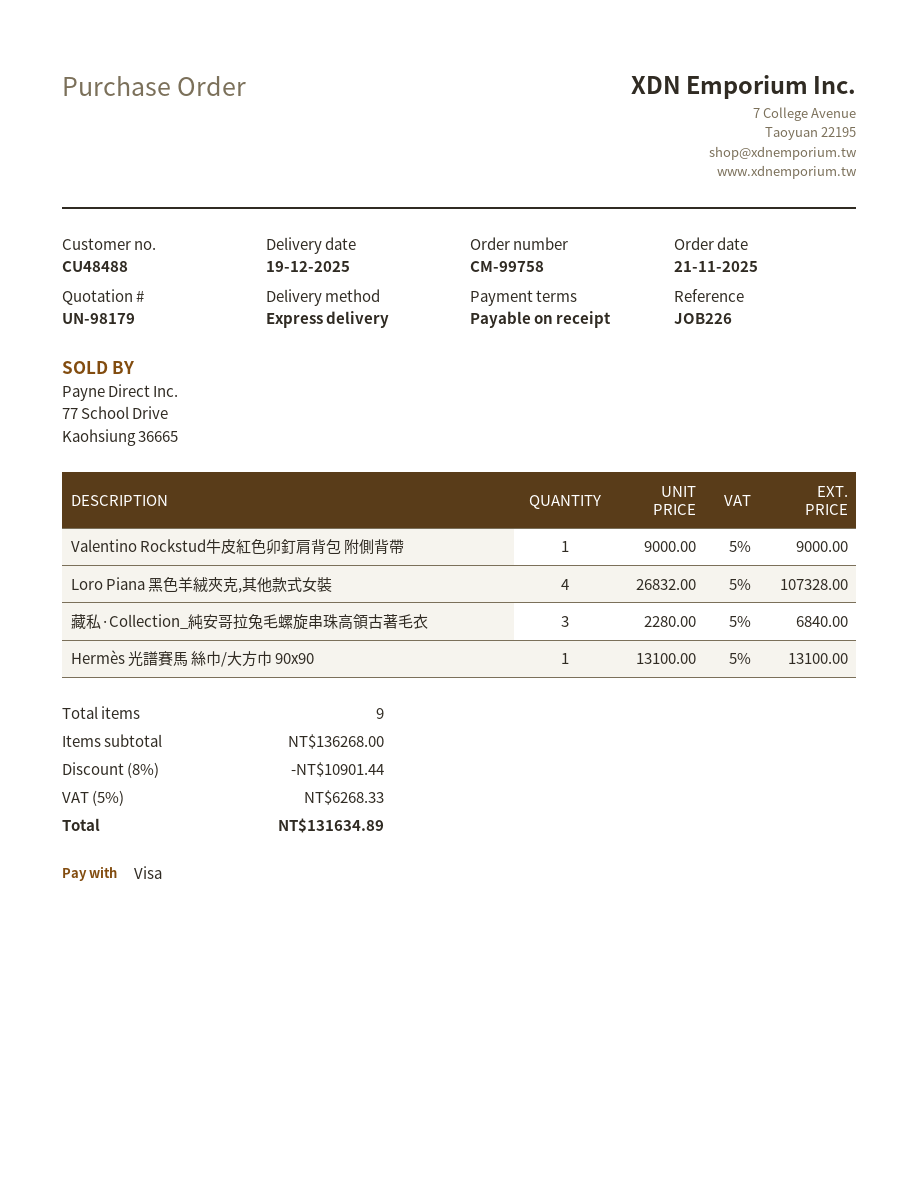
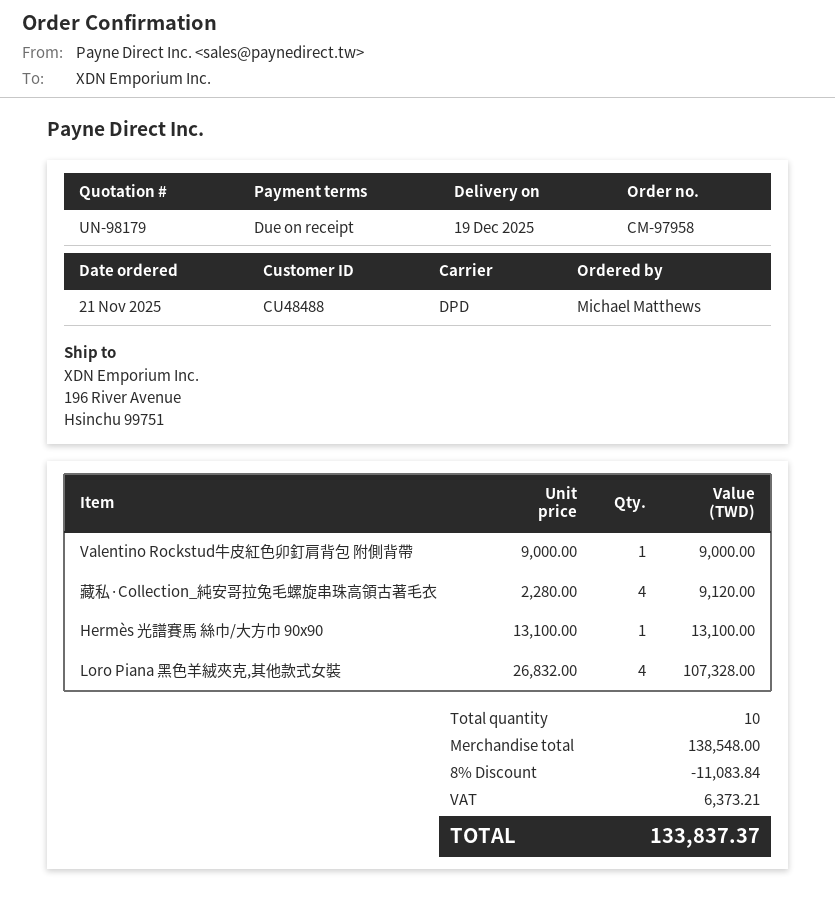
order number: CM-99758 -> CM-97958
shipping method: express -> DPD
藏私·Collection_純安哥拉兔毛螺旋串珠高領古著毛衣: 3 x 2280.00 = 6840.00 -> 4 x 2280.00 = 9120.00
total quantity: 9 -> 10
subtotal: 136268.00 -> 138548.00
discount: 8% = 10901.44 -> 8% = 11083.84
tax: 6268.33 -> 6373.21
total: 131634.89 -> 133837.37

